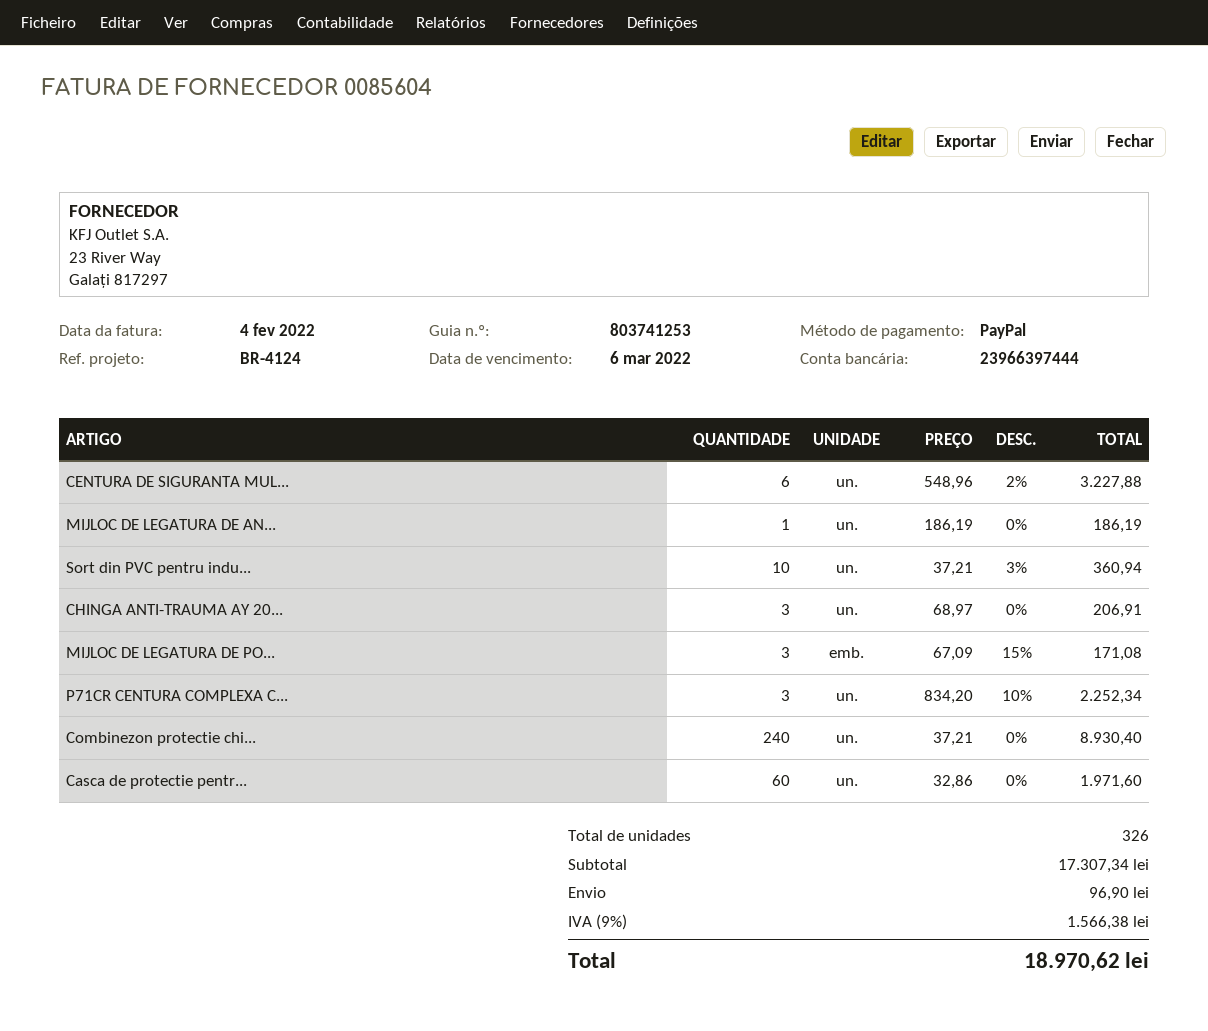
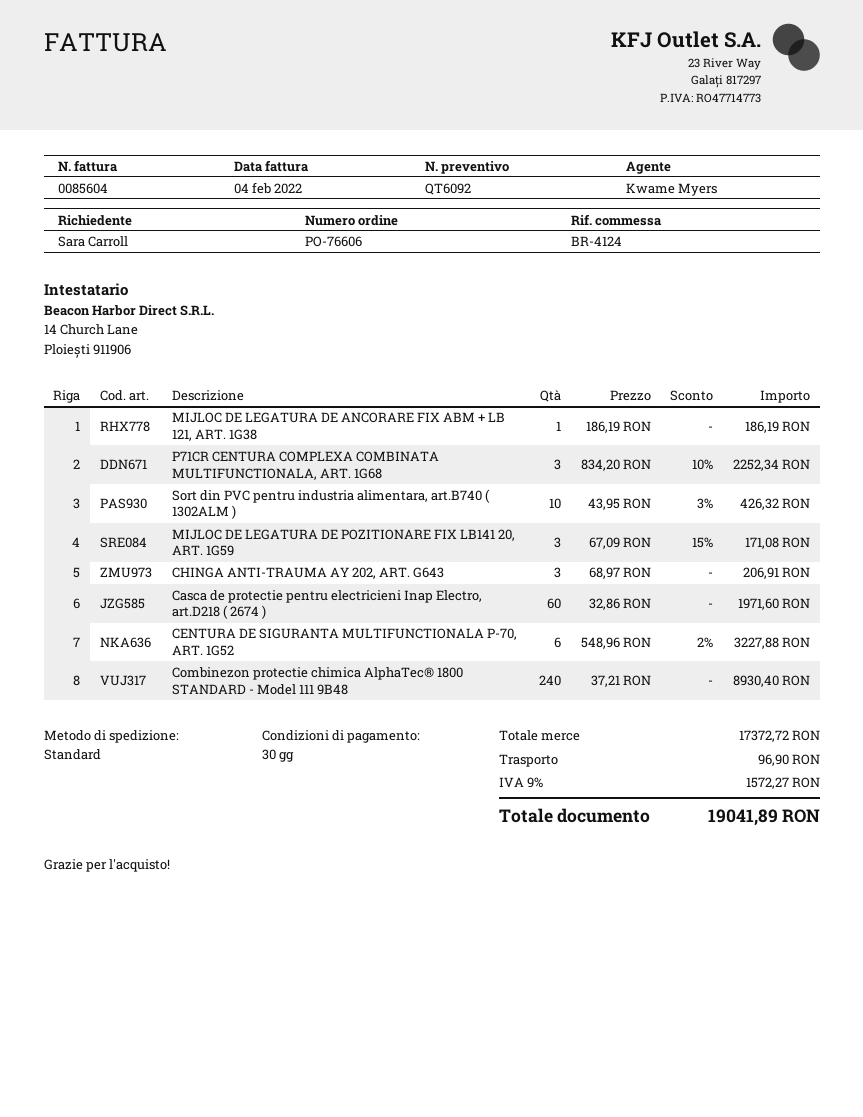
Sort din PVC pentru indu...: 10 x 37.21 - 3% = 360.94 -> 10 x 43.95 - 3% = 426.32
subtotal: 17307.34 -> 17372.72
tax: 9% = 1566.38 -> 9% = 1572.27
total: 18970.62 -> 19041.89

